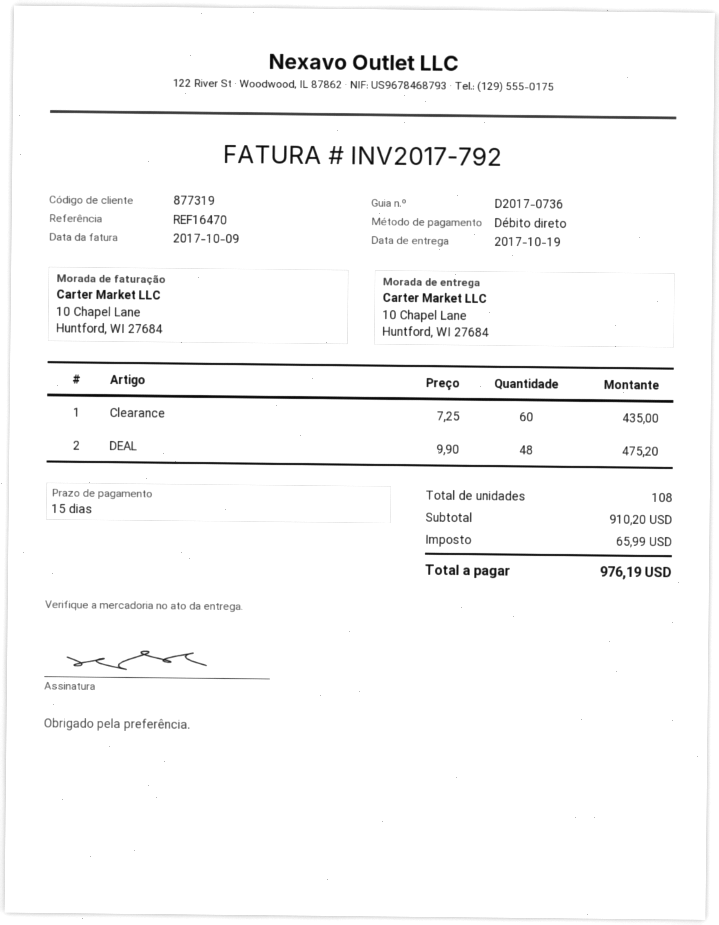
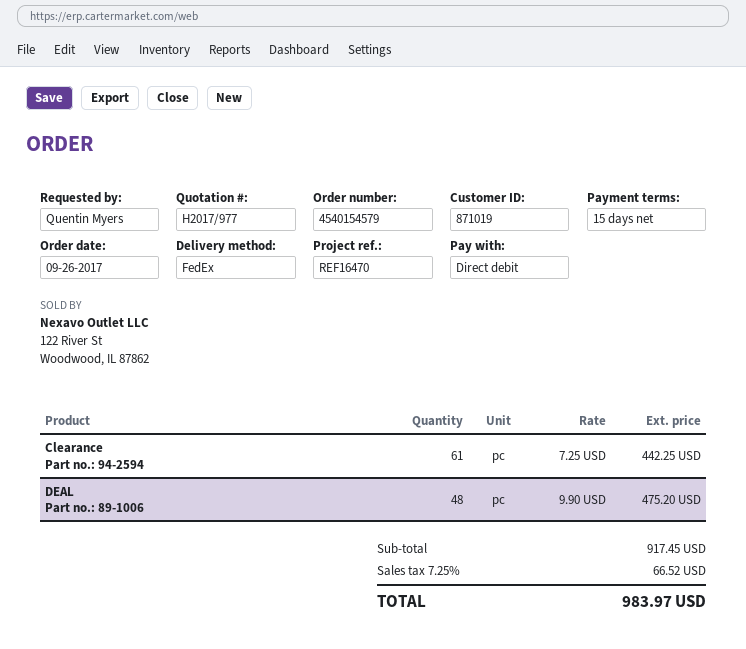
customer number: 877319 -> 871019
Clearance: 60 x 7.25 = 435.00 -> 61 x 7.25 = 442.25
subtotal: 910.20 -> 917.45
tax: 65.99 -> 66.52
total: 976.19 -> 983.97

